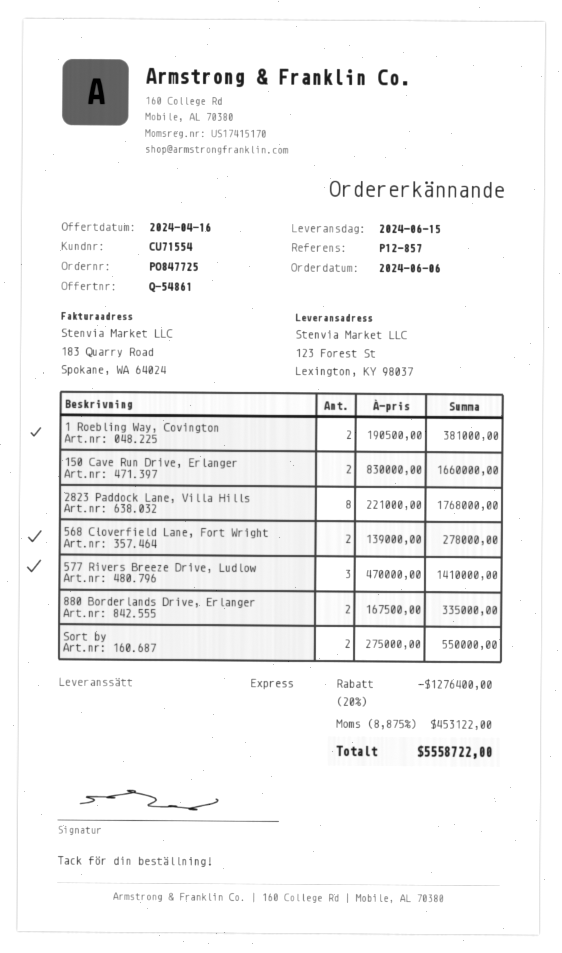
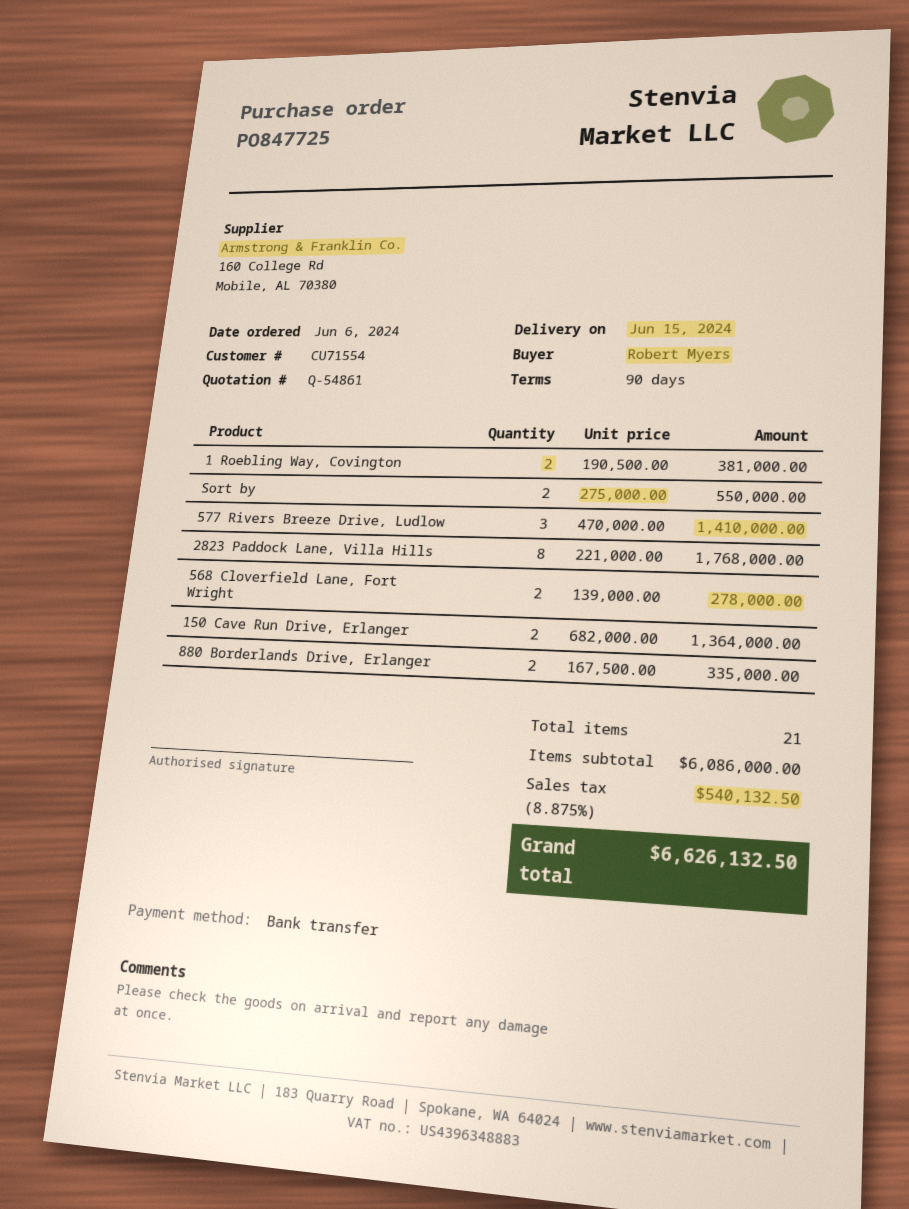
150 Cave Run Drive, Erlanger: 2 x 830000.00 = 1660000.00 -> 2 x 682000.00 = 1364000.00
discount: 20% = 1276400.00 -> none
tax: 8.875% = 453122.00 -> 8.875% = 540132.50
total: 5558722.00 -> 6626132.50

